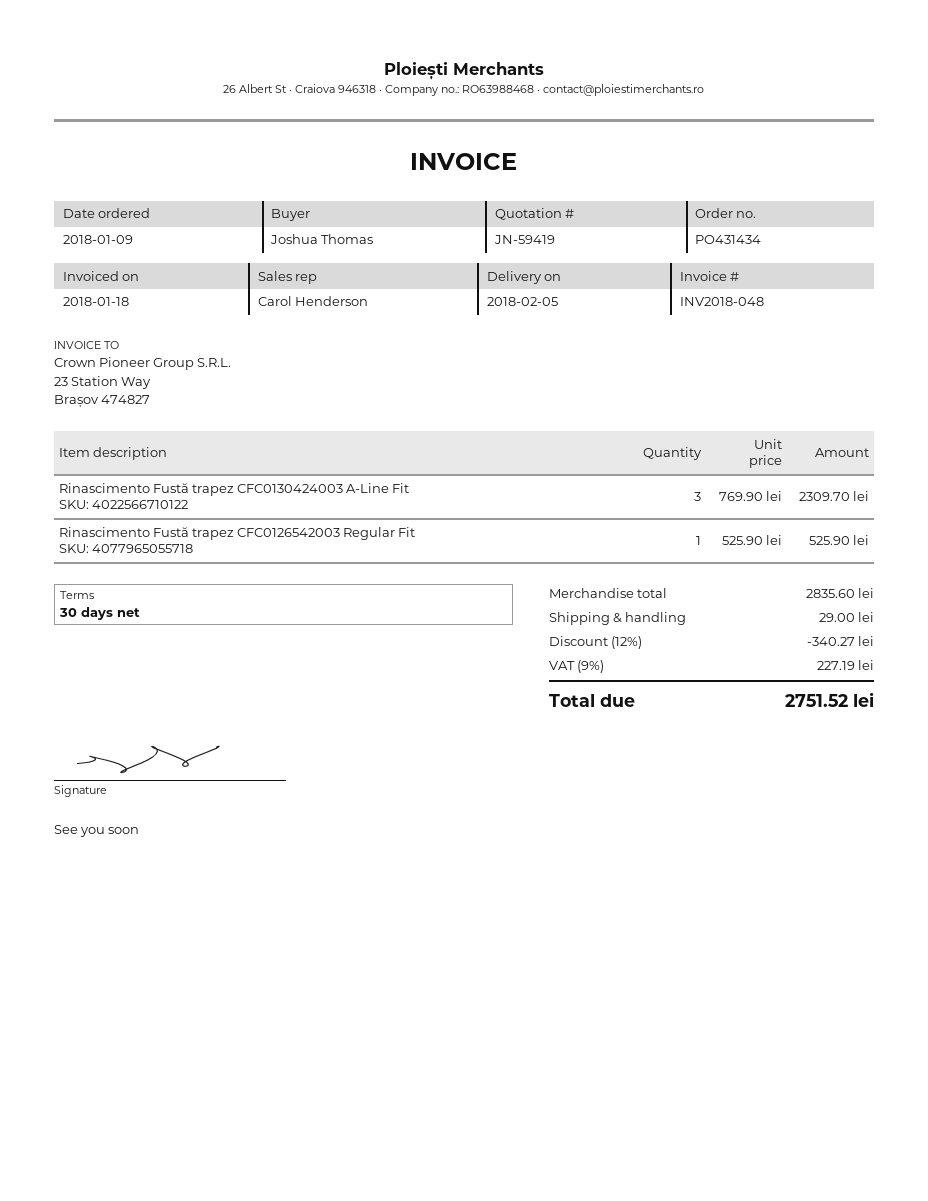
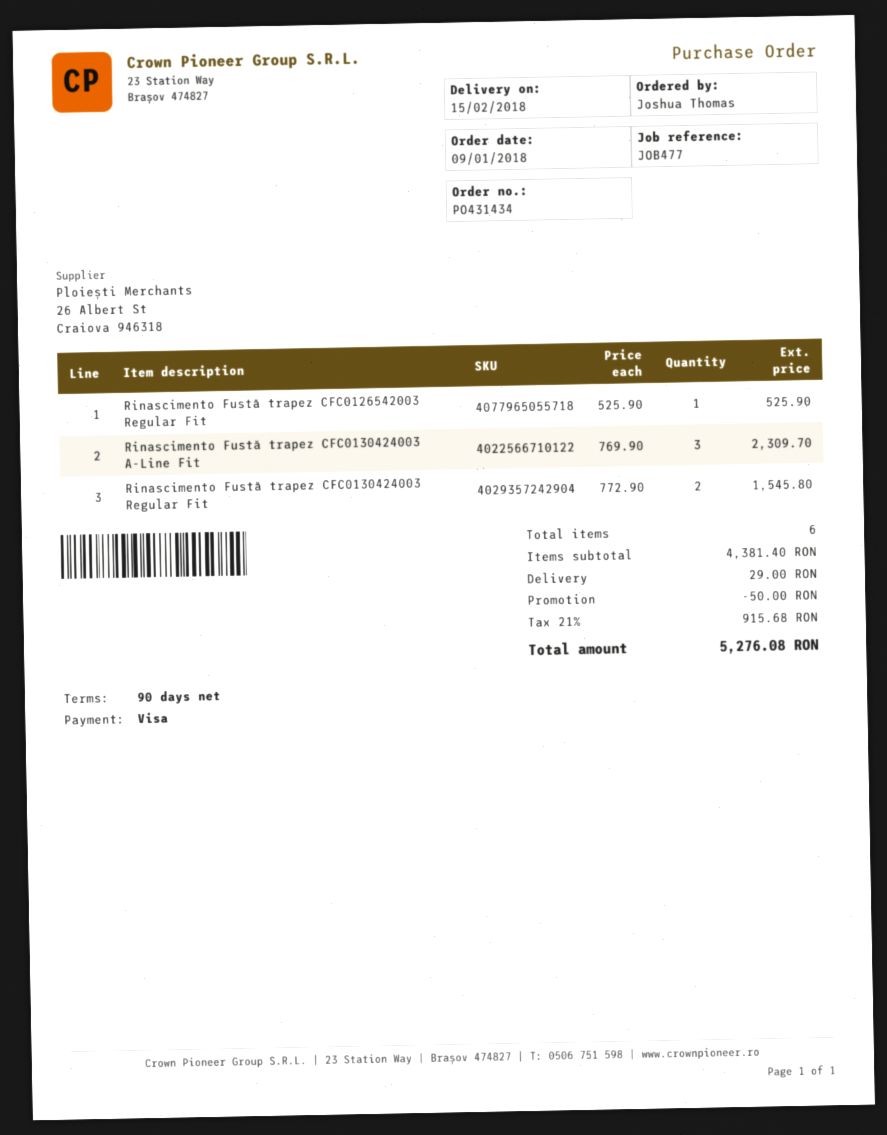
delivery date: 2018-02-05 -> 2018-02-15
payment terms: 30 days -> 90 days
Rinascimento Fustă trapez CFC0130424003 Regular Fit: none -> 2 x 772.90 = 1545.80
subtotal: 2835.60 -> 4381.40
discount: 340.27 -> 50.00
tax: 9% = 227.19 -> 21% = 915.68
total: 2751.52 -> 5276.08

